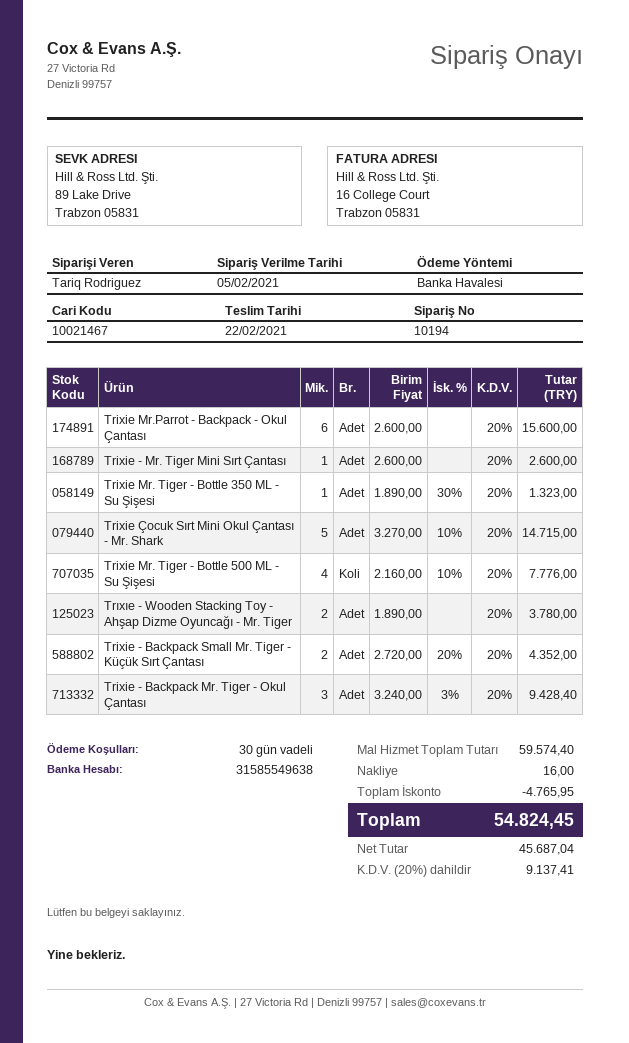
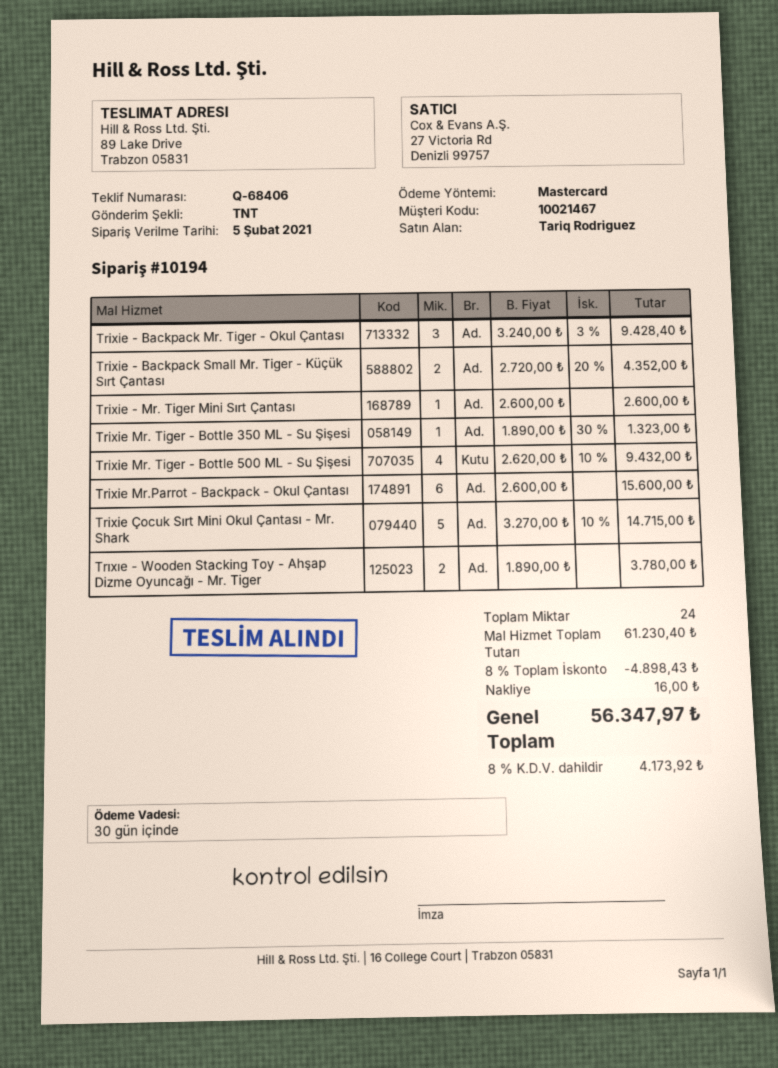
payment method: bank transfer -> Mastercard
Trixie Mr. Tiger - Bottle 500 ML - Su Şişesi: 4 x 2160.00 - 10% = 7776.00 -> 4 x 2620.00 - 10% = 9432.00
subtotal: 59574.40 -> 61230.40
discount: 4765.95 -> 4898.43
tax: 20% = 9137.41 -> 8% = 4173.92
total: 54824.45 -> 56347.97

